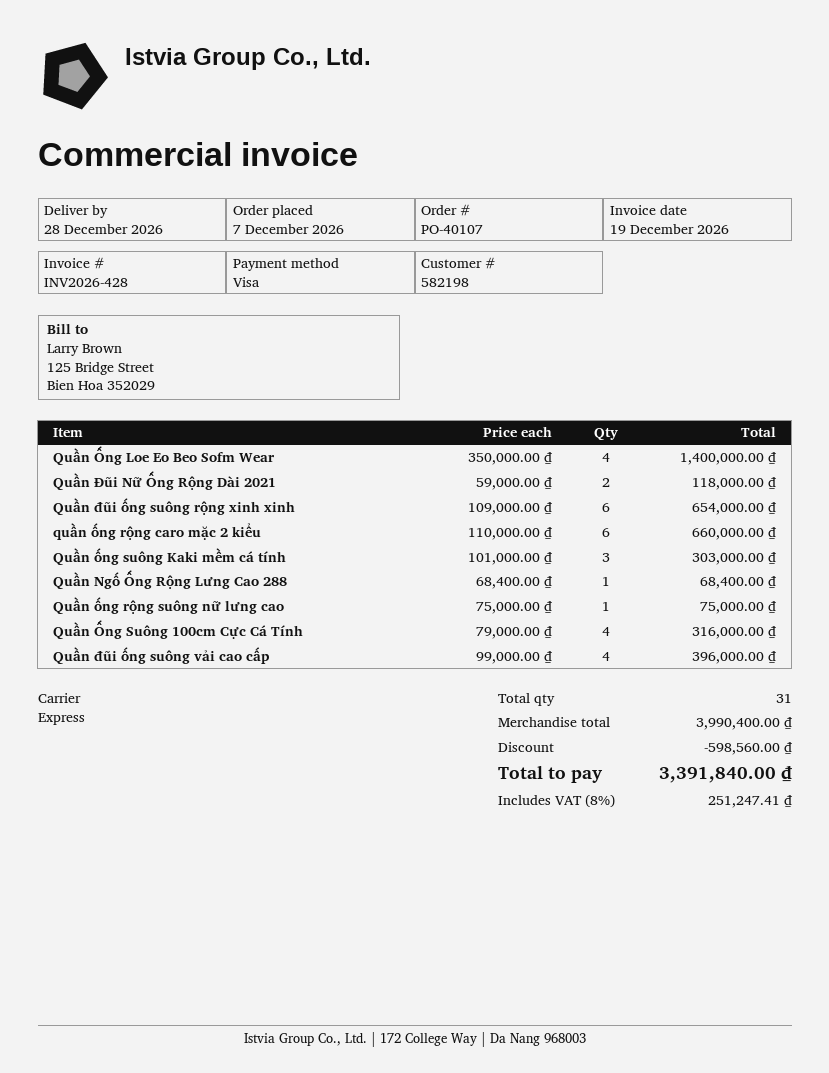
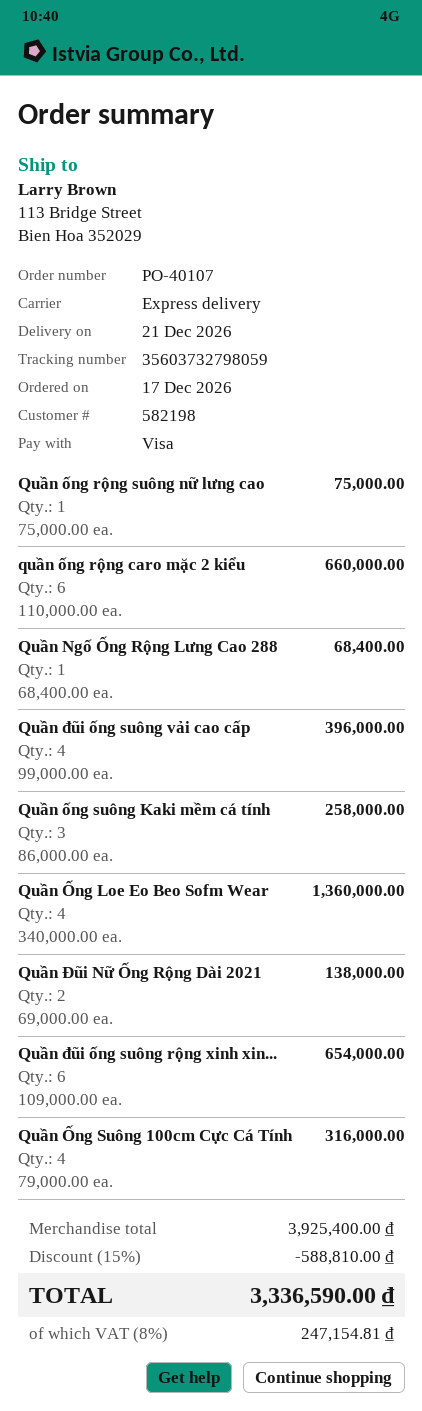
order date: 2026-12-07 -> 2026-12-17
delivery date: 2026-12-28 -> 2026-12-21
Quần Ống Loe Eo Beo Sofm Wear: 4 x 350000.00 = 1400000.00 -> 4 x 340000.00 = 1360000.00
Quần Đũi Nữ Ống Rộng Dài 2021: 2 x 59000.00 = 118000.00 -> 2 x 69000.00 = 138000.00
Quần ống suông Kaki mềm cá tính: 3 x 101000.00 = 303000.00 -> 3 x 86000.00 = 258000.00
subtotal: 3990400.00 -> 3925400.00
discount: 598560.00 -> 588810.00
tax: 8% = 251247.41 -> 8% = 247154.81
total: 3391840.00 -> 3336590.00

